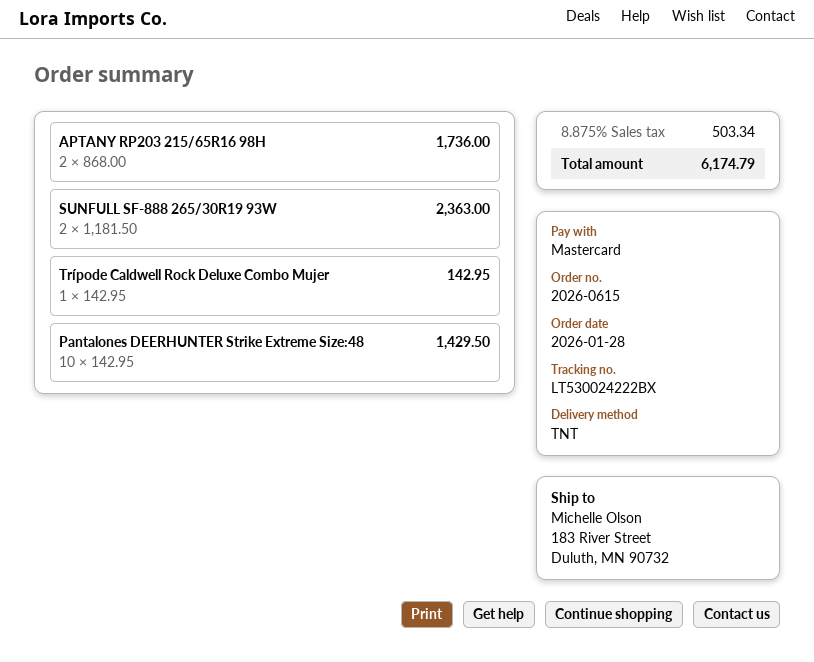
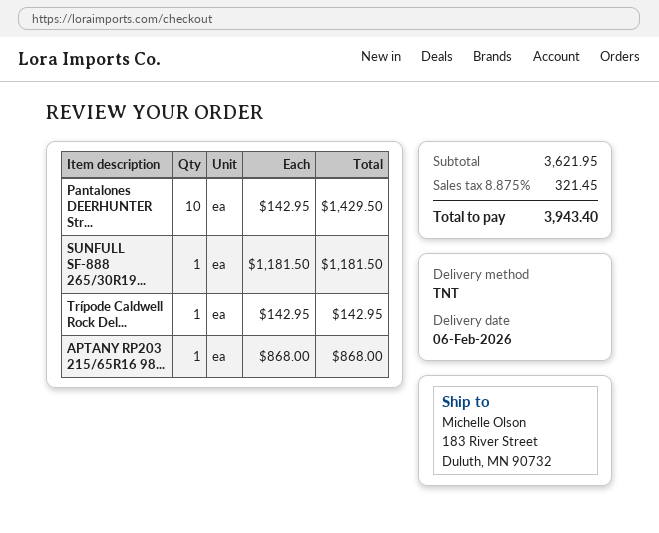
APTANY RP203 215/65R16 98H: 2 x 868.00 = 1736.00 -> 1 x 868.00 = 868.00
SUNFULL SF-888 265/30R19 93W: 2 x 1181.50 = 2363.00 -> 1 x 1181.50 = 1181.50
tax: 8.875% = 503.34 -> 8.875% = 321.45
total: 6174.79 -> 3943.40

